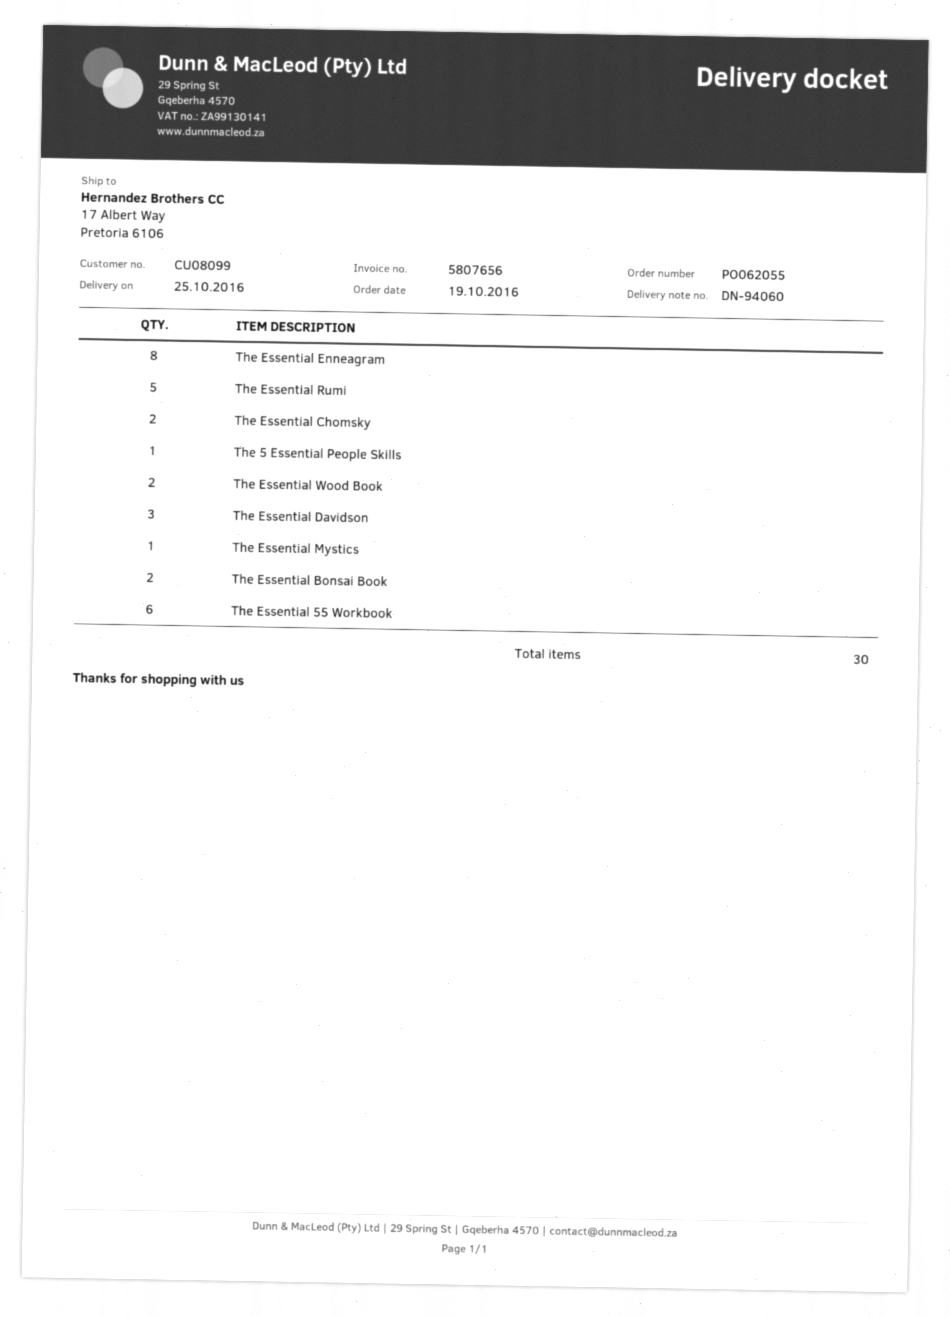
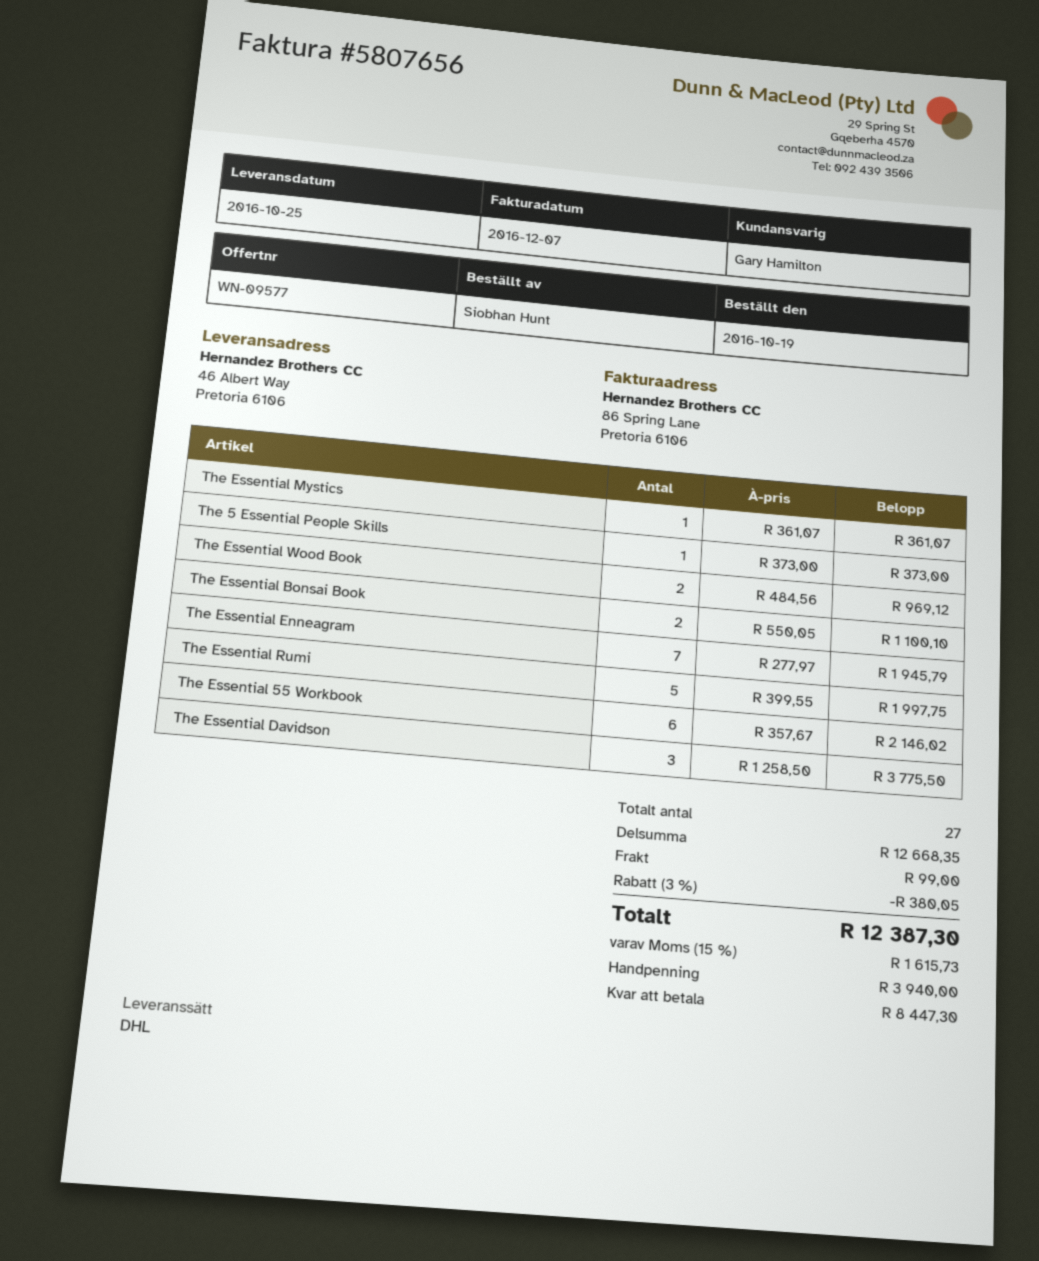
ship to: 17 Albert Way, Pretoria 6106 -> 46 Albert Way, Pretoria 6106
The Essential Enneagram: 8 -> 7
The Essential Chomsky: 2 -> none
total quantity: 30 -> 27

